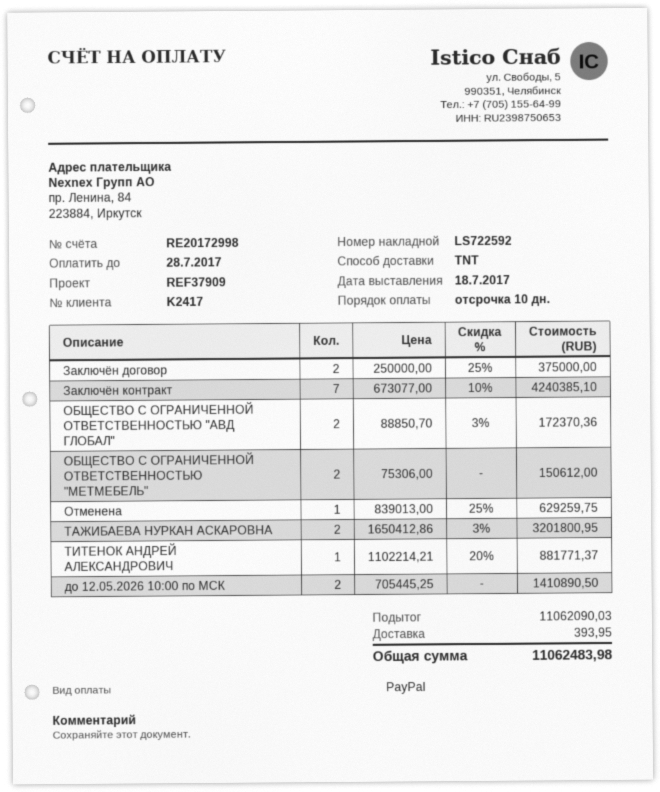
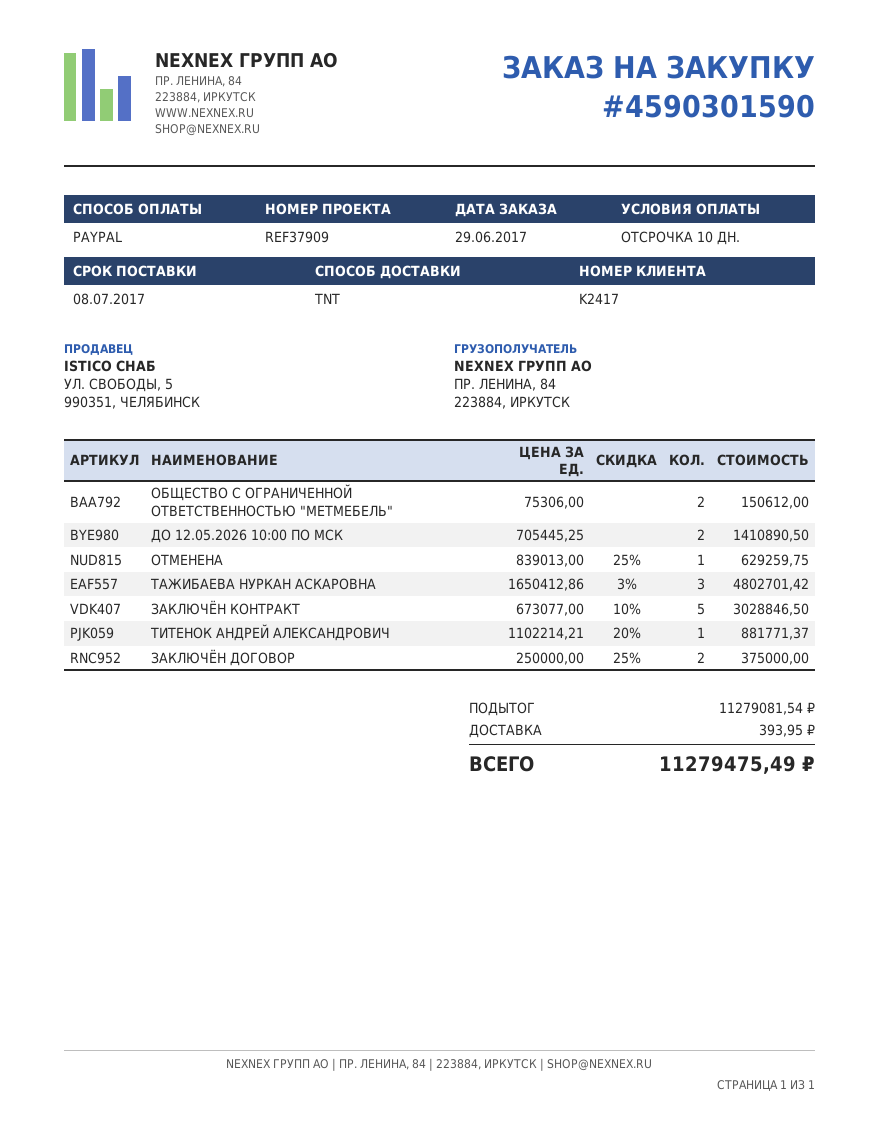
Заключён контракт: 7 x 673077.00 - 10% = 4240385.10 -> 5 x 673077.00 - 10% = 3028846.50
ОБЩЕСТВО С ОГРАНИЧЕННОЙ ОТВЕТСТВЕННОСТЬЮ "АВД ГЛОБАЛ": 2 x 88850.70 - 3% = 172370.36 -> none
ТАЖИБАЕВА НУРКАН АСКАРОВНА: 2 x 1650412.86 - 3% = 3201800.95 -> 3 x 1650412.86 - 3% = 4802701.42
subtotal: 11062090.03 -> 11279081.54
total: 11062483.98 -> 11279475.49

